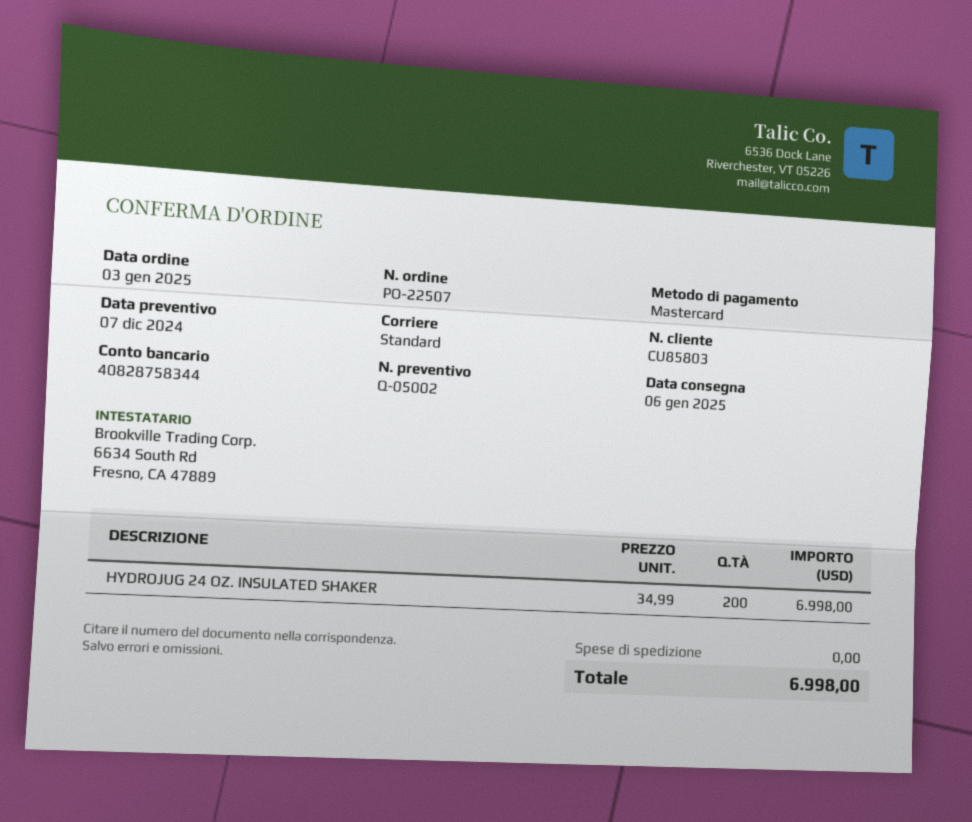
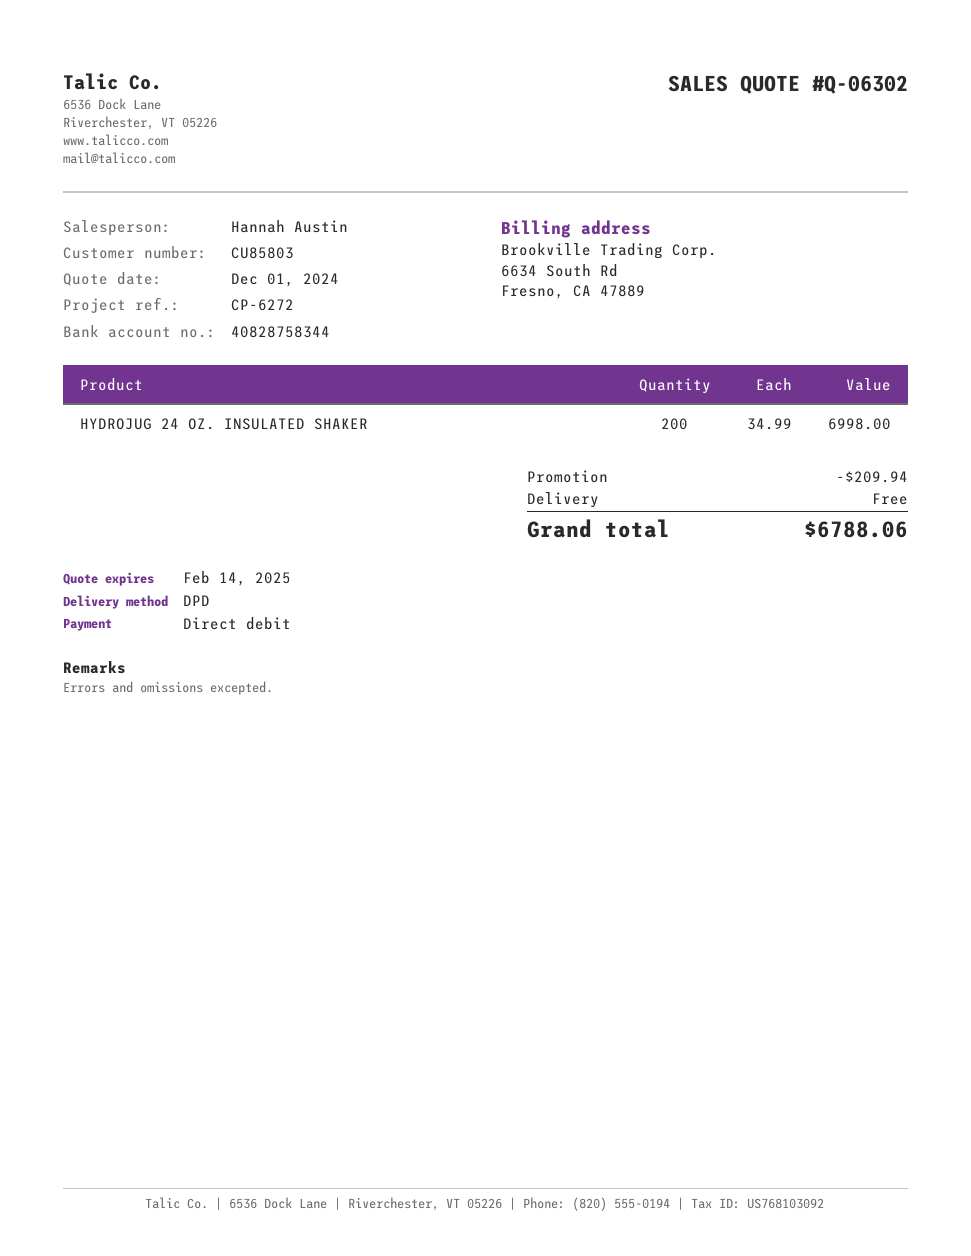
quote number: Q-05002 -> Q-06302
quote date: 2024-12-07 -> 2024-12-01
payment method: Mastercard -> direct debit
shipping method: standard -> DPD
discount: none -> 209.94
total: 6998.00 -> 6788.06

